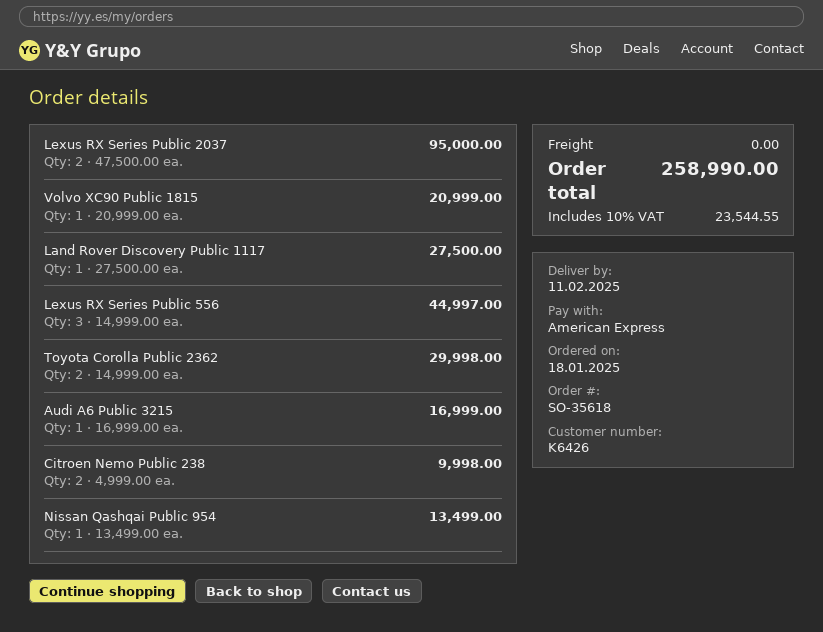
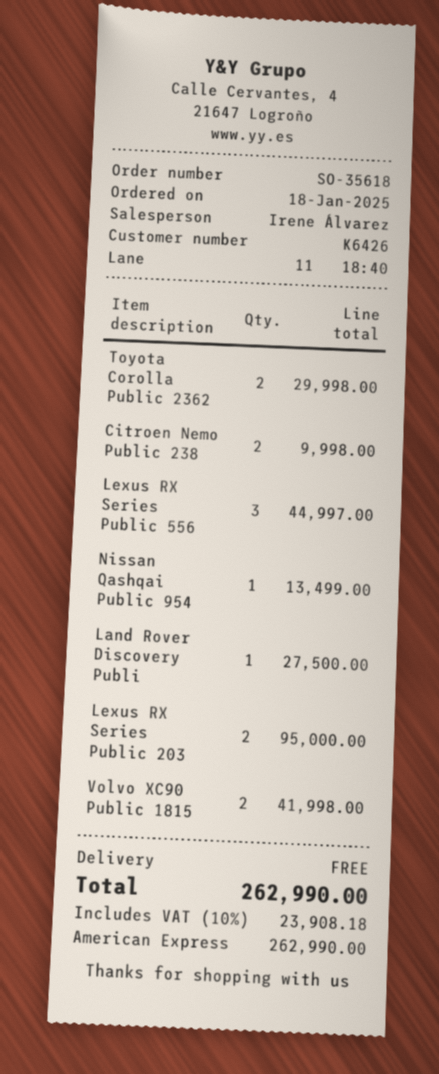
Volvo XC90 Public 1815: 1 for 20999.00 -> 2 for 41998.00
Audi A6 Public 3215: 1 for 16999.00 -> none
tax: 10% = 23544.55 -> 10% = 23908.18
total: 258990.00 -> 262990.00

